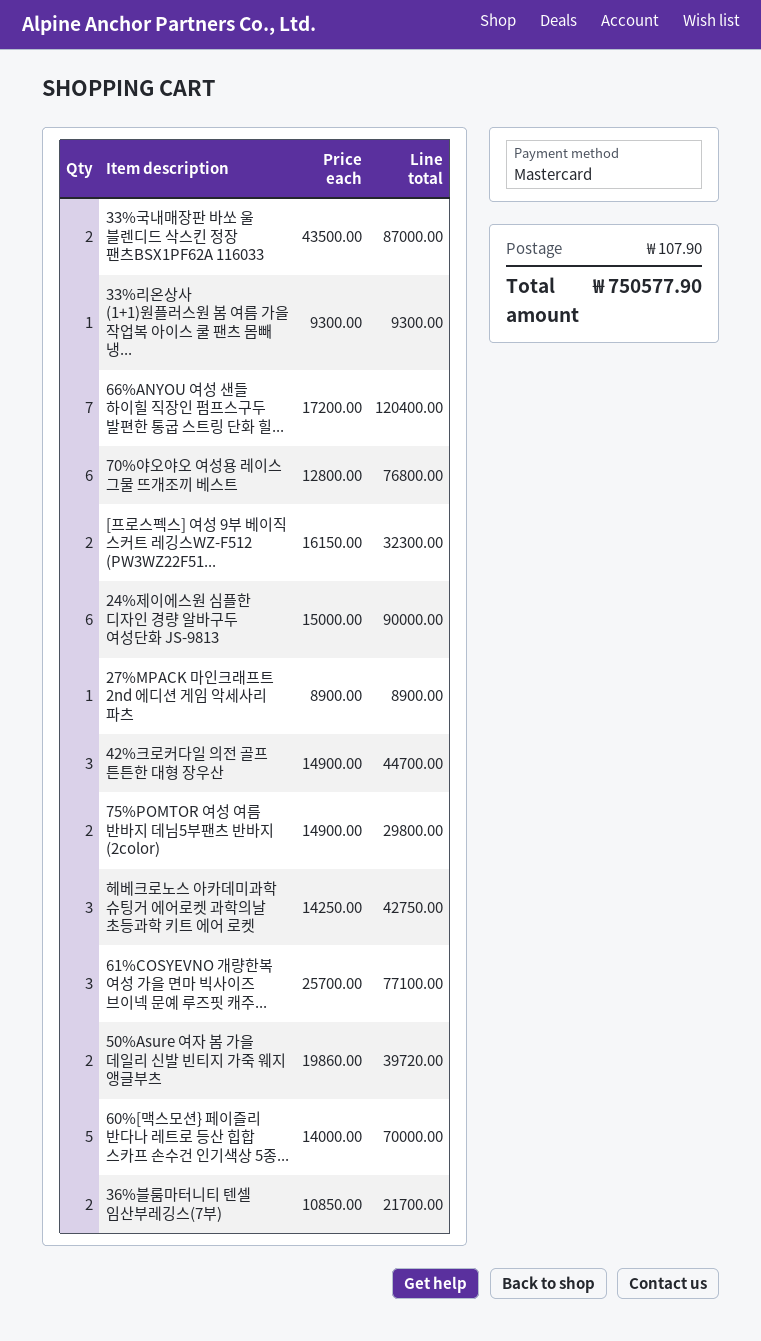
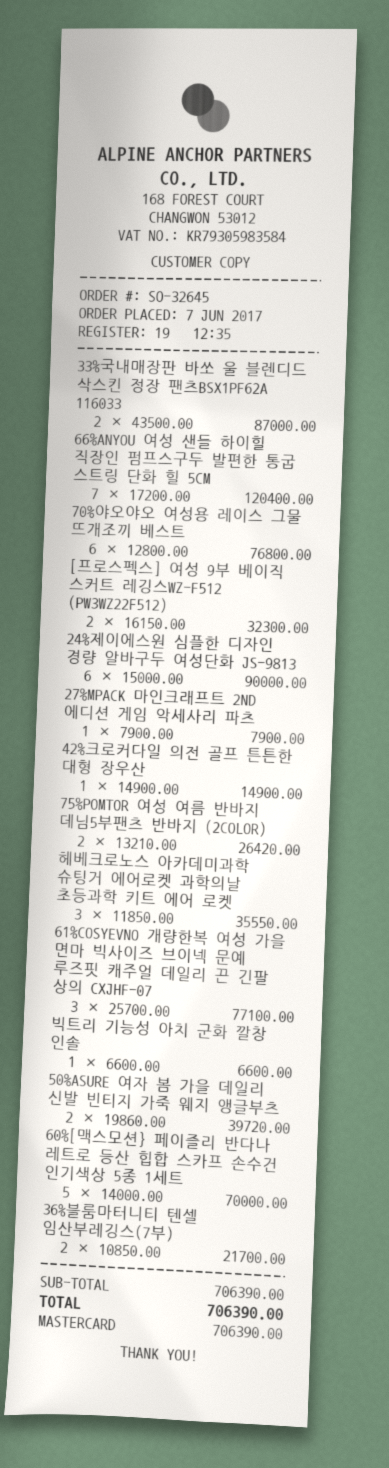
33%리온상사 (1+1)원플러스원 봄 여름 가을 작업복 아이스 쿨 팬츠 몸빼 냉...: 1 x 9300.00 = 9300.00 -> none
27%MPACK 마인크래프트 2nd 에디션 게임 악세사리 파츠: 1 x 8900.00 = 8900.00 -> 1 x 7900.00 = 7900.00
42%크로커다일 의전 골프 튼튼한 대형 장우산: 3 x 14900.00 = 44700.00 -> 1 x 14900.00 = 14900.00
75%POMTOR 여성 여름 반바지 데님5부팬츠 반바지 (2color): 2 x 14900.00 = 29800.00 -> 2 x 13210.00 = 26420.00
헤베크로노스 아카데미과학 슈팅거 에어로켓 과학의날 초등과학 키트 에어 로켓: 3 x 14250.00 = 42750.00 -> 3 x 11850.00 = 35550.00
빅트리 기능성 아치 군화 깔창 인솔: none -> 1 x 6600.00 = 6600.00
shipping: 107.90 -> none
total: 750577.90 -> 706390.00

